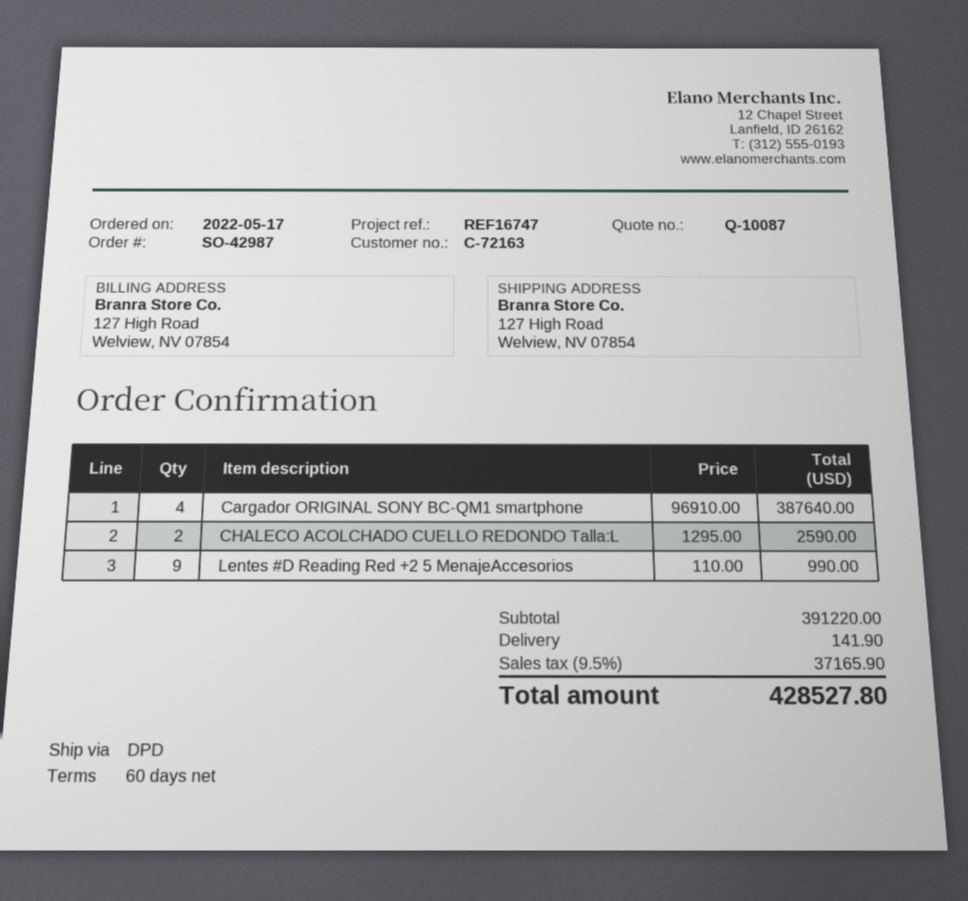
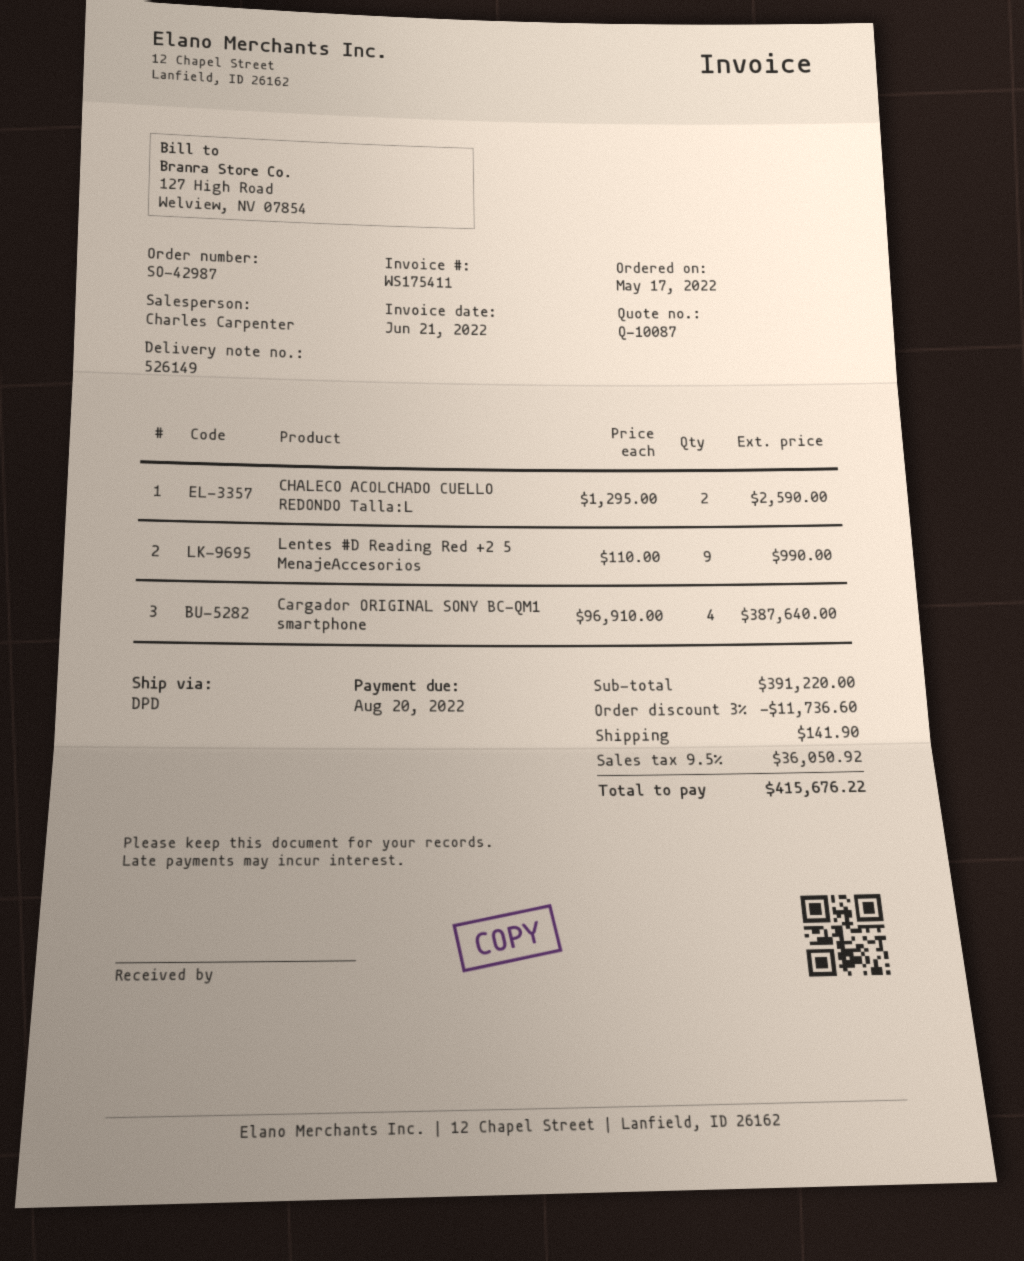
discount: none -> 3% = 11736.60
tax: 9.5% = 37165.90 -> 9.5% = 36050.92
total: 428527.80 -> 415676.22

